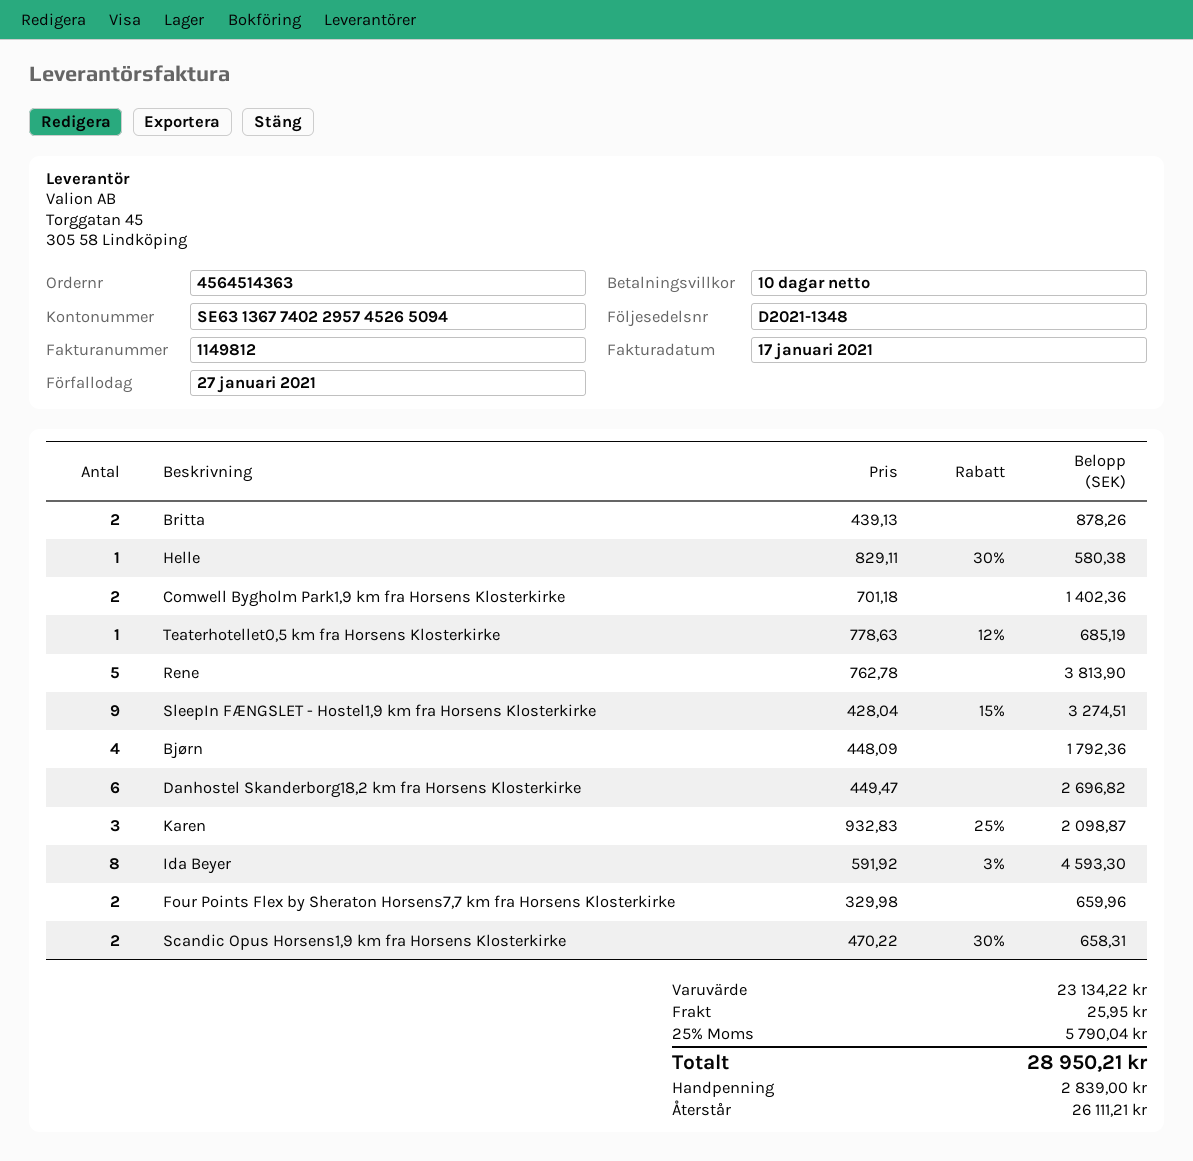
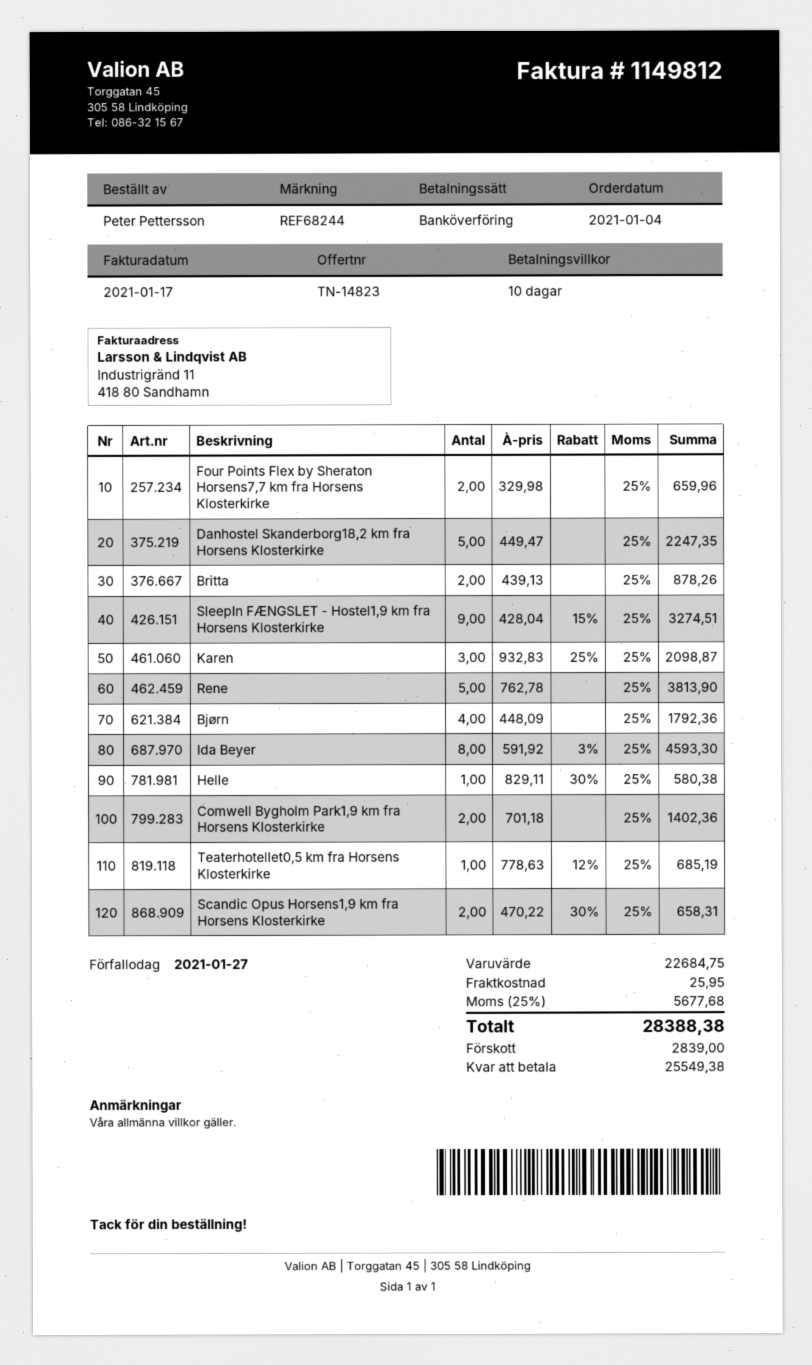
Danhostel Skanderborg18,2 km fra Horsens Klosterkirke: 6 x 449.47 = 2696.82 -> 5 x 449.47 = 2247.35
subtotal: 23134.22 -> 22684.75
tax: 25% = 5790.04 -> 25% = 5677.68
total: 28950.21 -> 28388.38
balance: 26111.21 -> 25549.38

